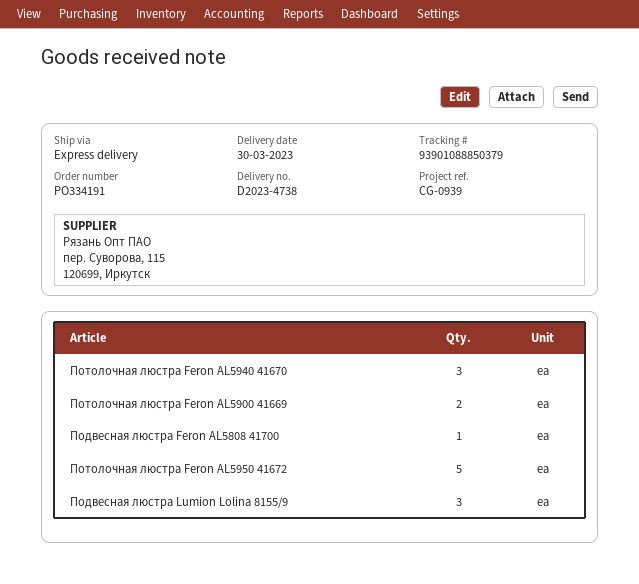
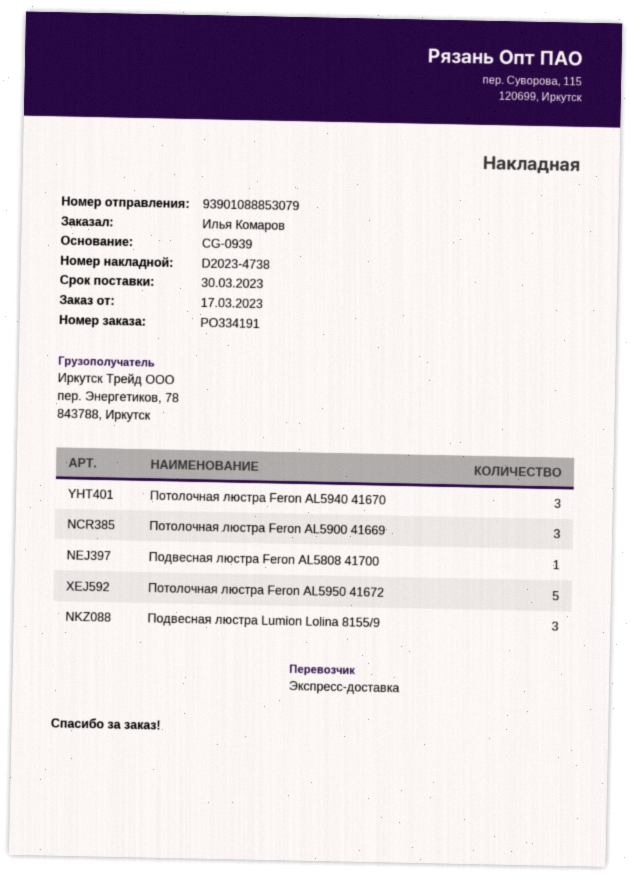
tracking number: 93901088850379 -> 93901088853079
Потолочная люстра Feron AL5900 41669: 2 -> 3

